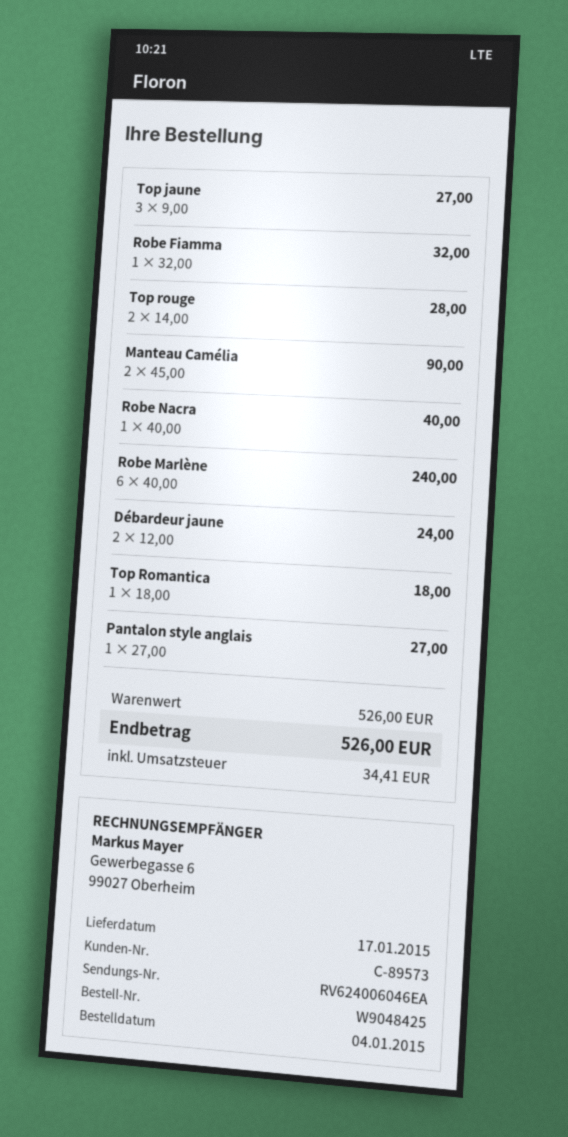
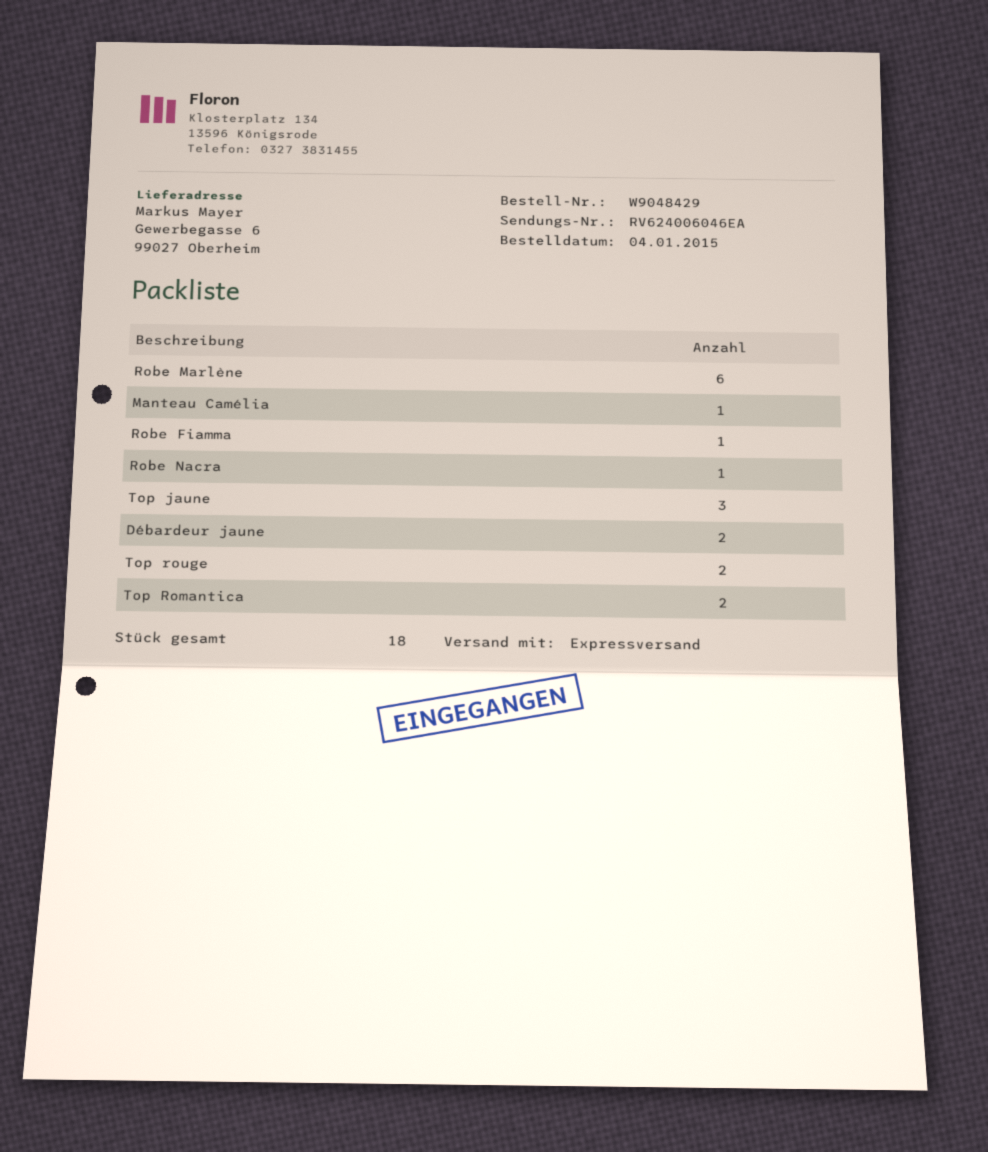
order number: W9048425 -> W9048429
Manteau Camélia: 2 -> 1
Top Romantica: 1 -> 2
Pantalon style anglais: 1 -> none

